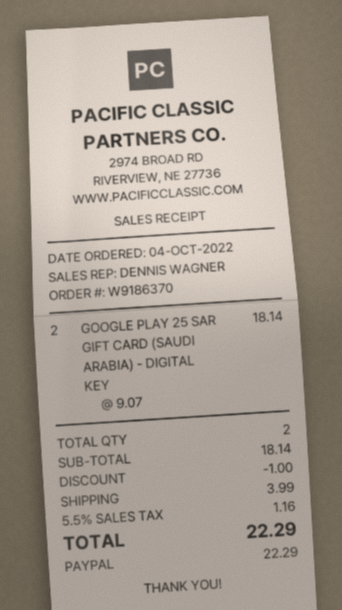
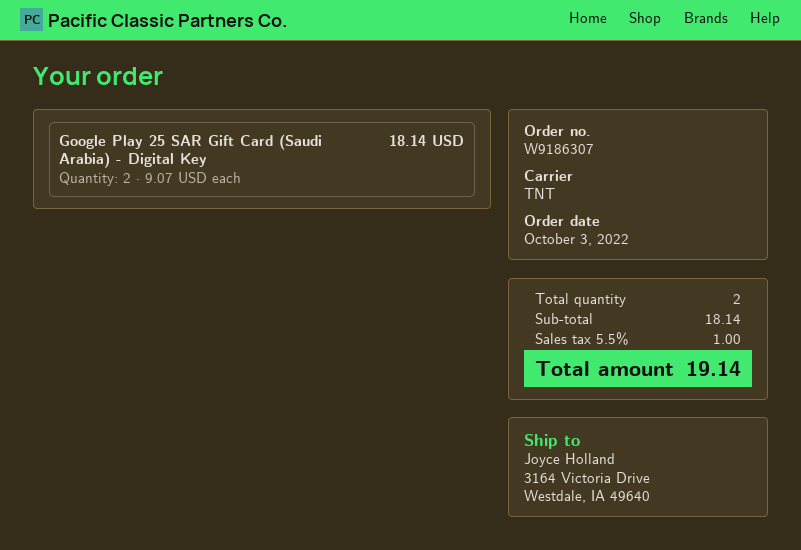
order number: W9186370 -> W9186307
order date: 2022-10-04 -> 2022-10-03
discount: 1.00 -> none
shipping: 3.99 -> none
tax: 5.5% = 1.16 -> 5.5% = 1.00
total: 22.29 -> 19.14

